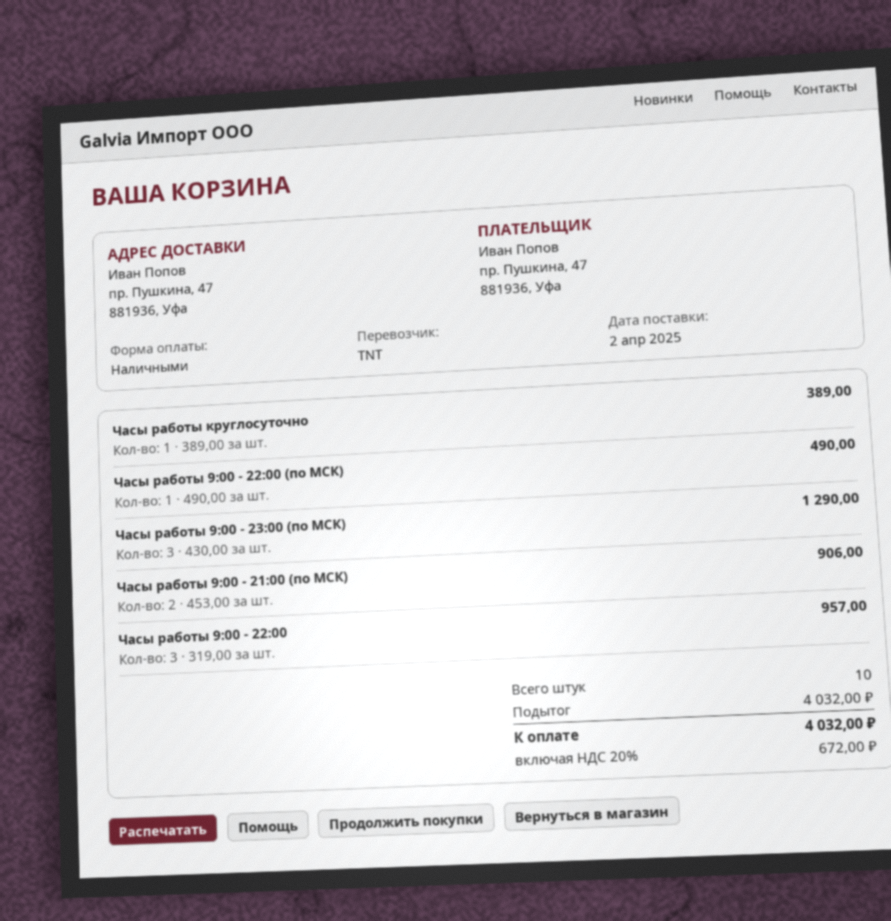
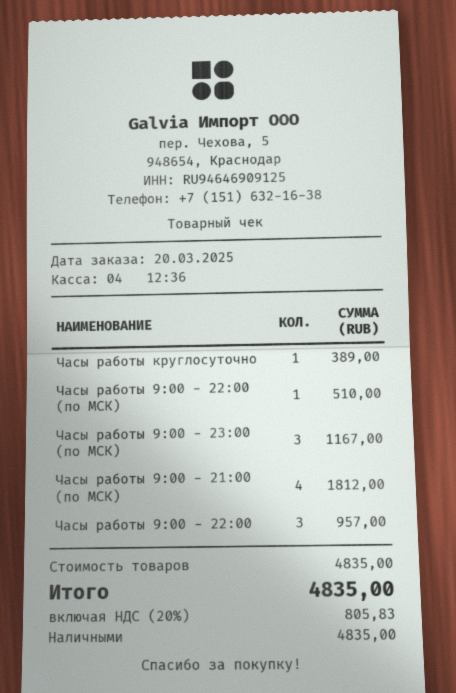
Часы работы 9:00 - 22:00 (по МСК): 1 for 490.00 -> 1 for 510.00
Часы работы 9:00 - 23:00 (по МСК): 3 for 1290.00 -> 3 for 1167.00
Часы работы 9:00 - 21:00 (по МСК): 2 for 906.00 -> 4 for 1812.00
subtotal: 4032.00 -> 4835.00
tax: 20% = 672.00 -> 20% = 805.83
total: 4032.00 -> 4835.00

